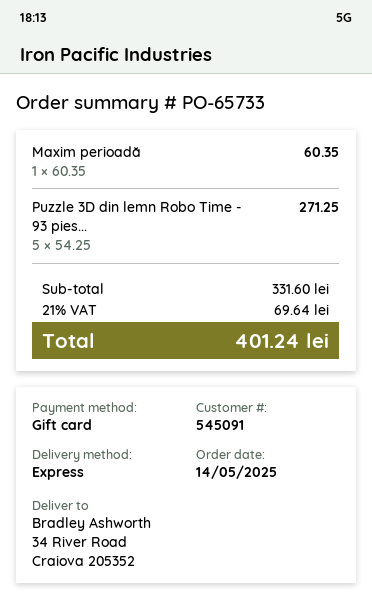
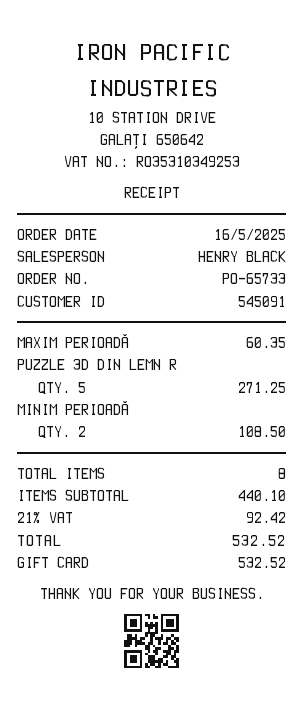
order date: 2025-05-14 -> 2025-05-16
MINIM PERIOADĂ: none -> 2 for 108.50
subtotal: 331.60 -> 440.10
tax: 21% = 69.64 -> 21% = 92.42
total: 401.24 -> 532.52

